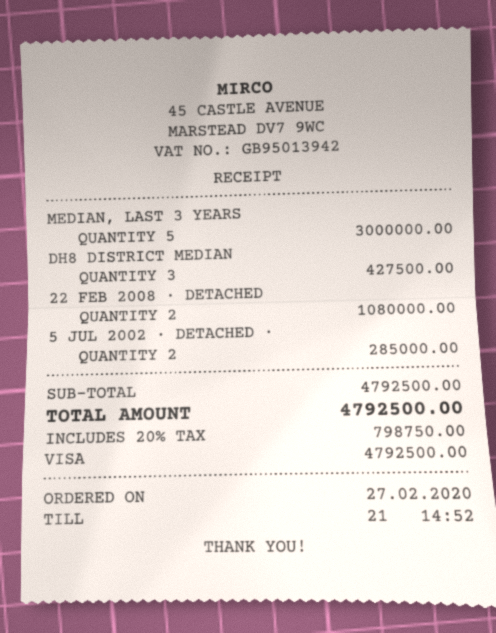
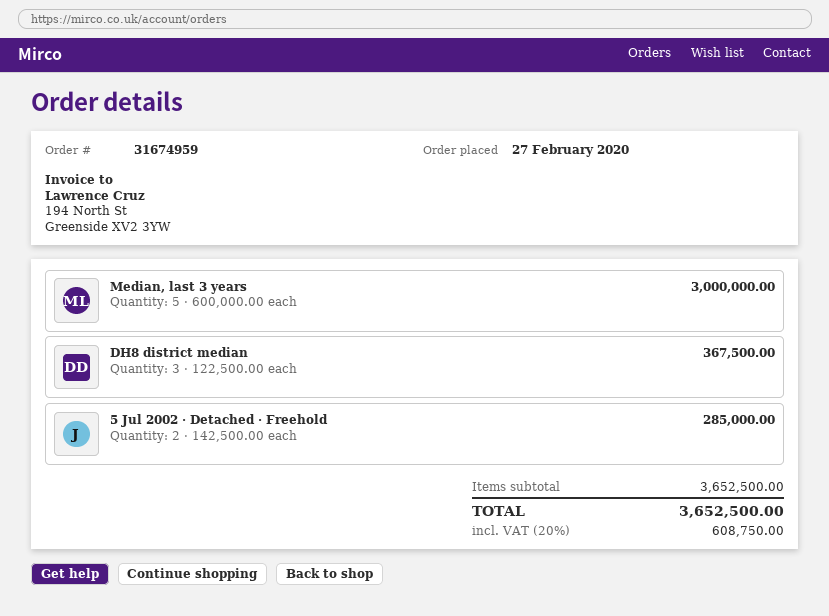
DH8 DISTRICT MEDIAN: 3 for 427500.00 -> 3 for 367500.00
22 FEB 2008 · DETACHED: 2 for 1080000.00 -> none
subtotal: 4792500.00 -> 3652500.00
tax: 20% = 798750.00 -> 20% = 608750.00
total: 4792500.00 -> 3652500.00

